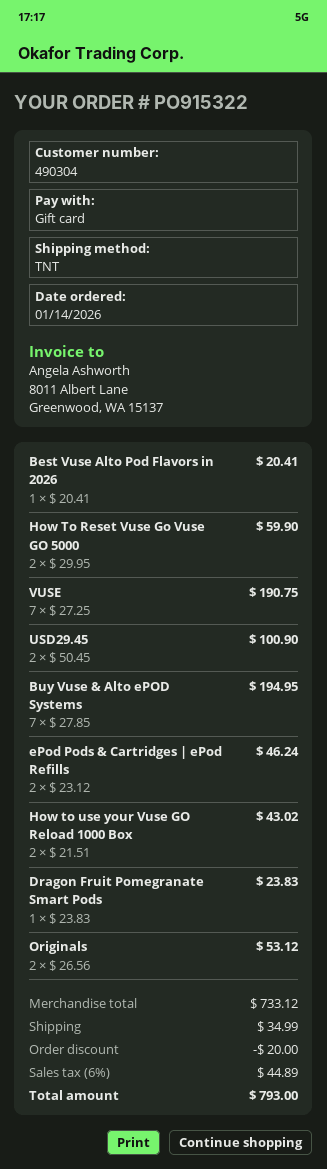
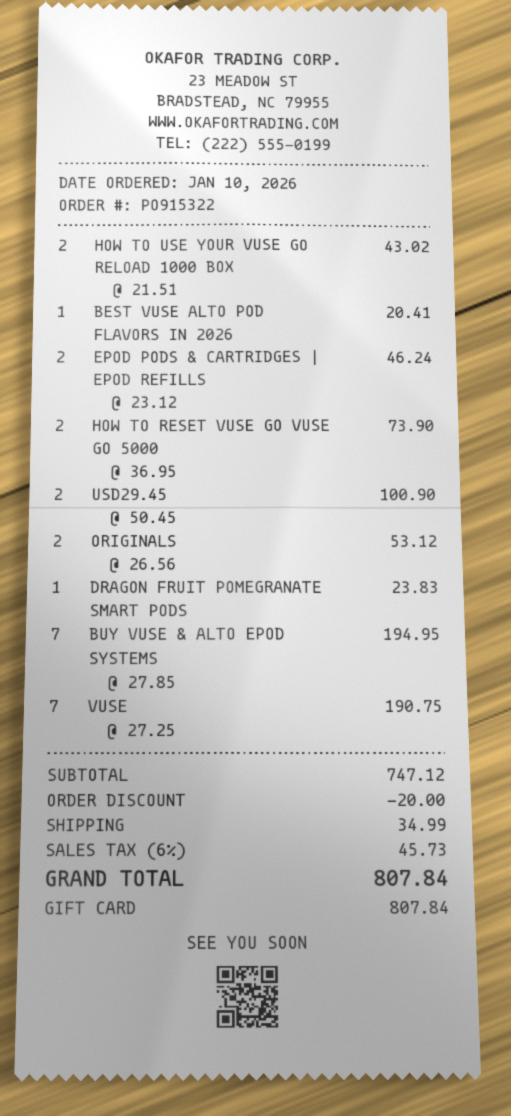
order date: 2026-01-14 -> 2026-01-10
How To Reset Vuse Go Vuse GO 5000: 2 x 29.95 = 59.90 -> 2 x 36.95 = 73.90
subtotal: 733.12 -> 747.12
tax: 6% = 44.89 -> 6% = 45.73
total: 793.00 -> 807.84

